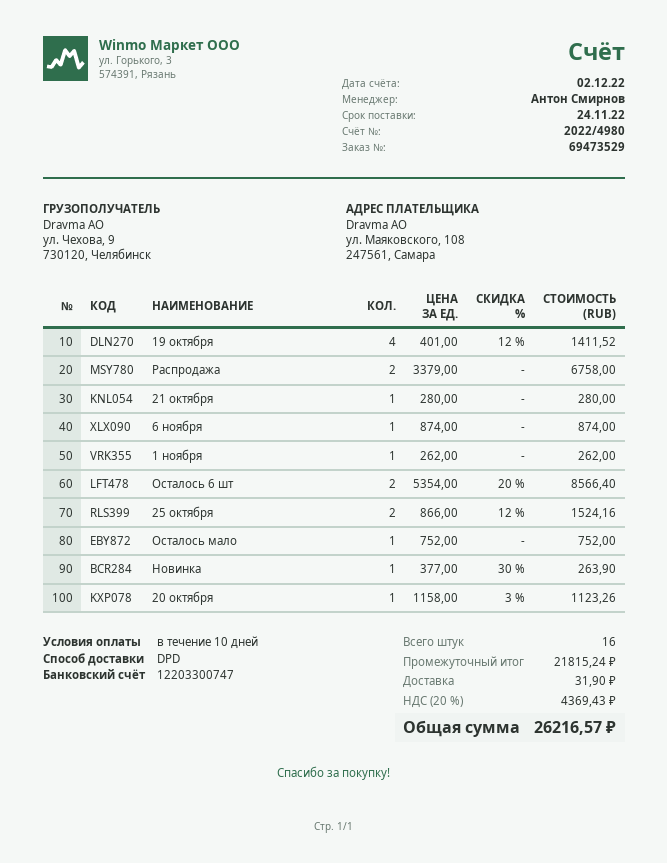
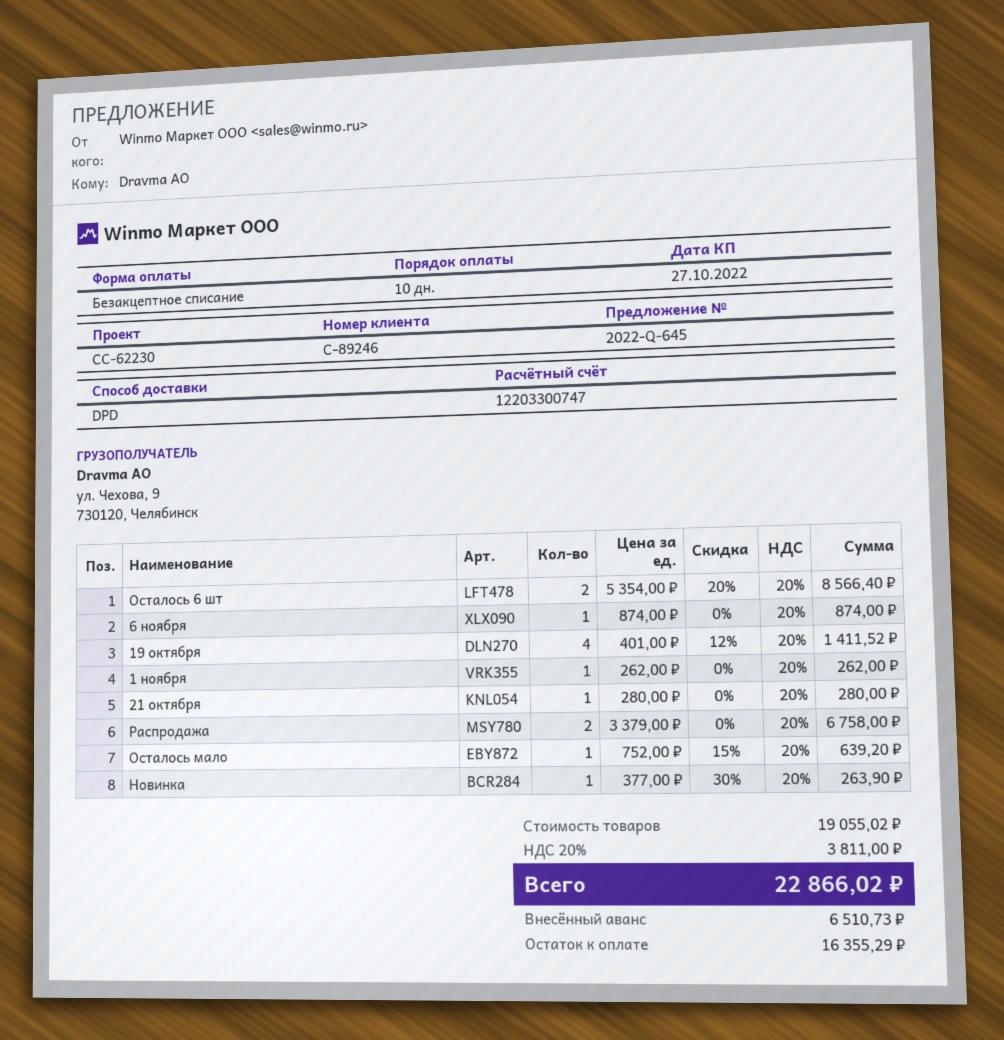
25 октября: 2 x 866.00 - 12% = 1524.16 -> none
Осталось мало: 1 x 752.00 = 752.00 -> 1 x 752.00 - 15% = 639.20
20 октября: 1 x 1158.00 - 3% = 1123.26 -> none
subtotal: 21815.24 -> 19055.02
shipping: 31.90 -> none
tax: 20% = 4369.43 -> 20% = 3811.00
total: 26216.57 -> 22866.02

